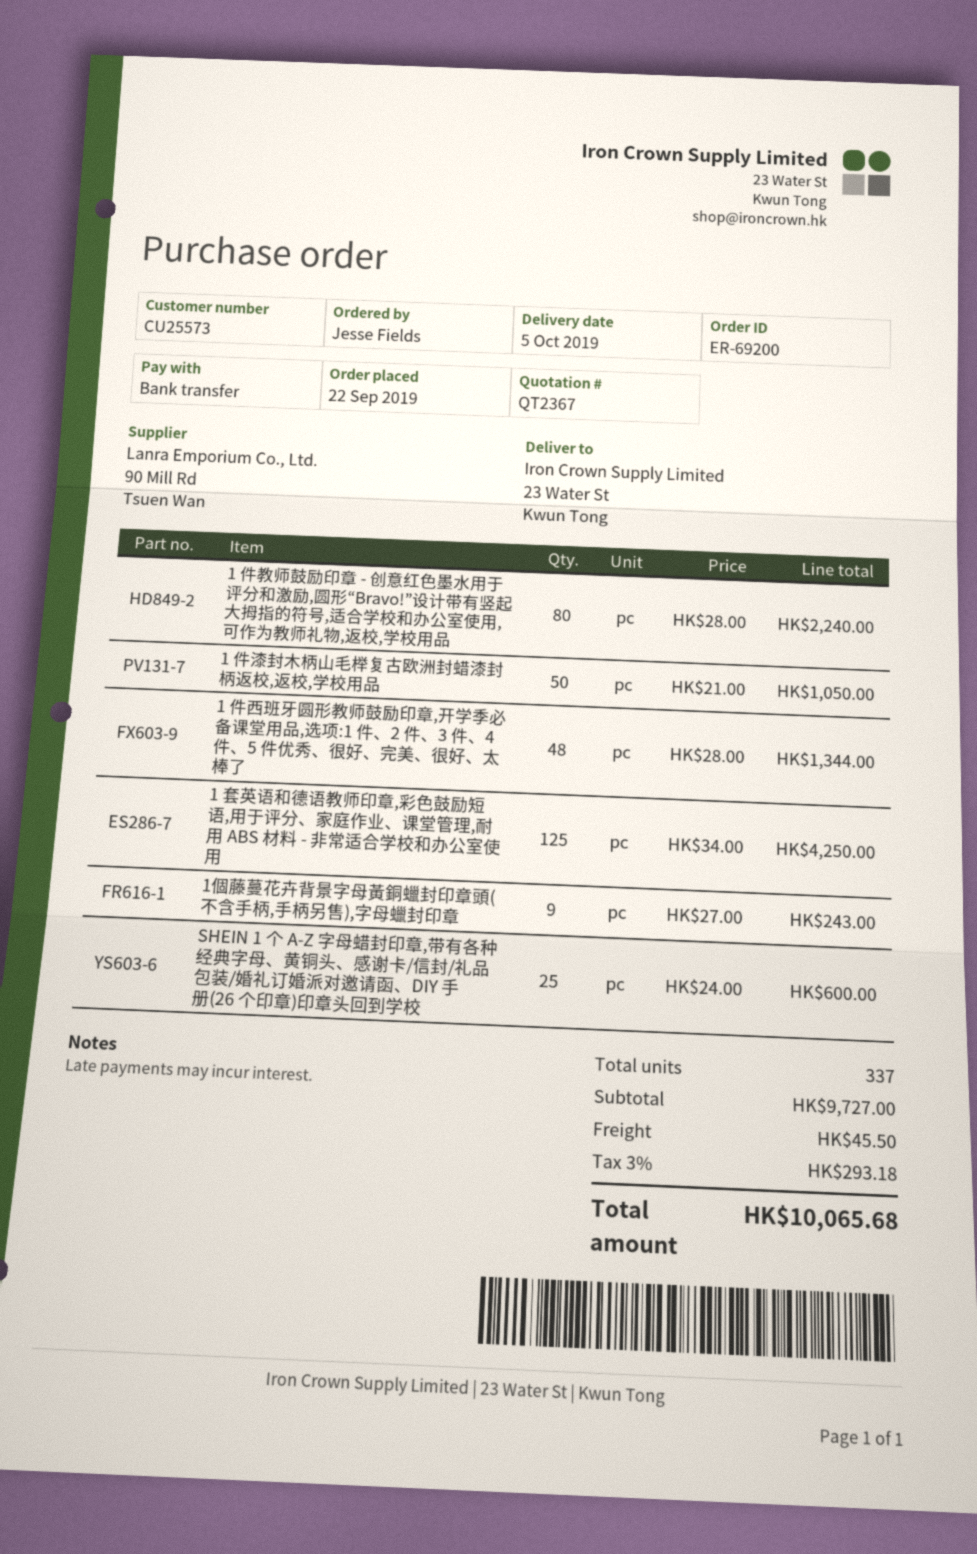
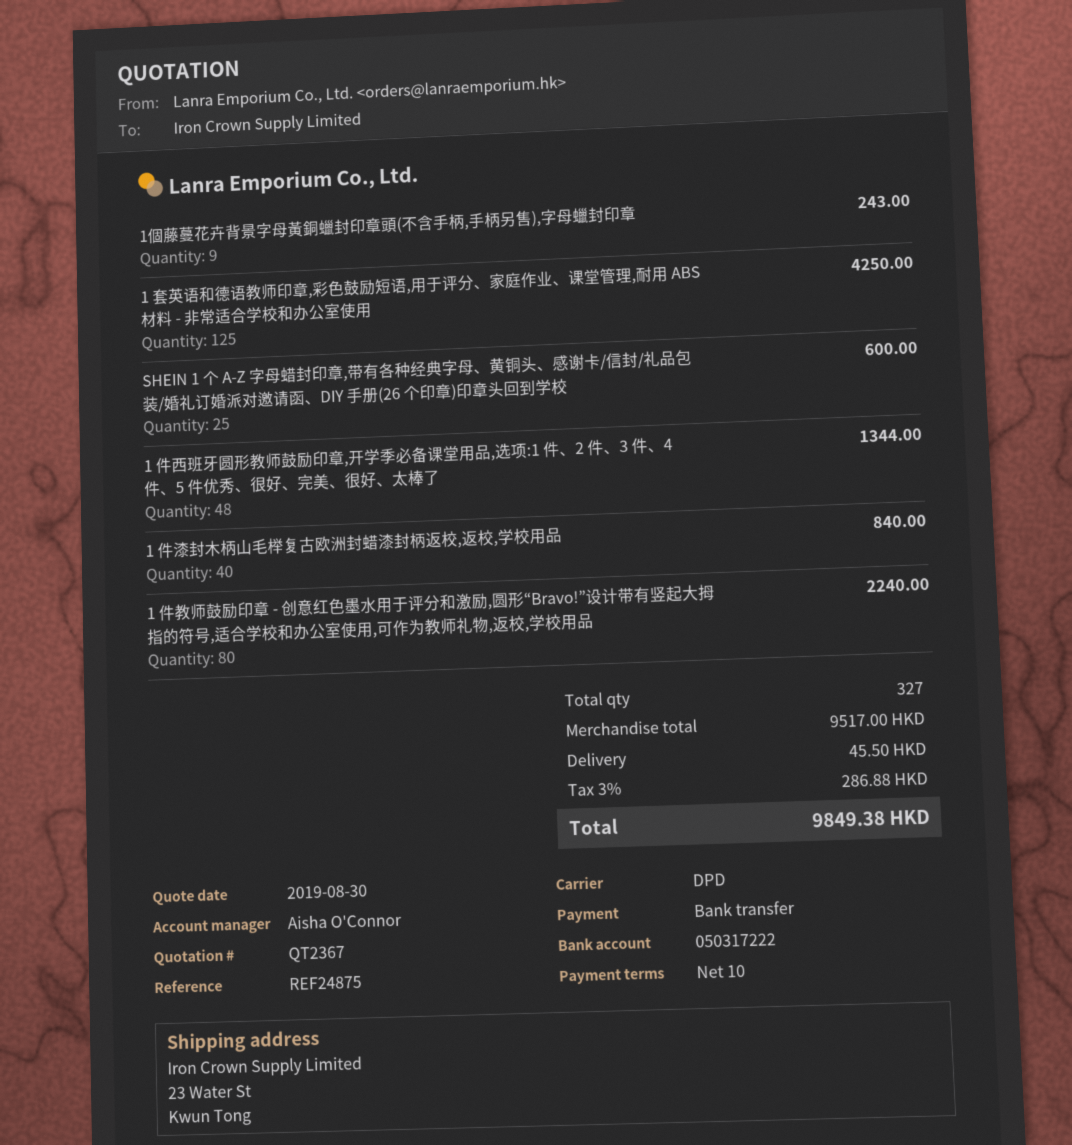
1 件漆封木柄山毛榉复古欧洲封蜡漆封柄返校,返校,学校用品: 50 for 1050.00 -> 40 for 840.00
total quantity: 337 -> 327
subtotal: 9727.00 -> 9517.00
tax: 3% = 293.18 -> 3% = 286.88
total: 10065.68 -> 9849.38

